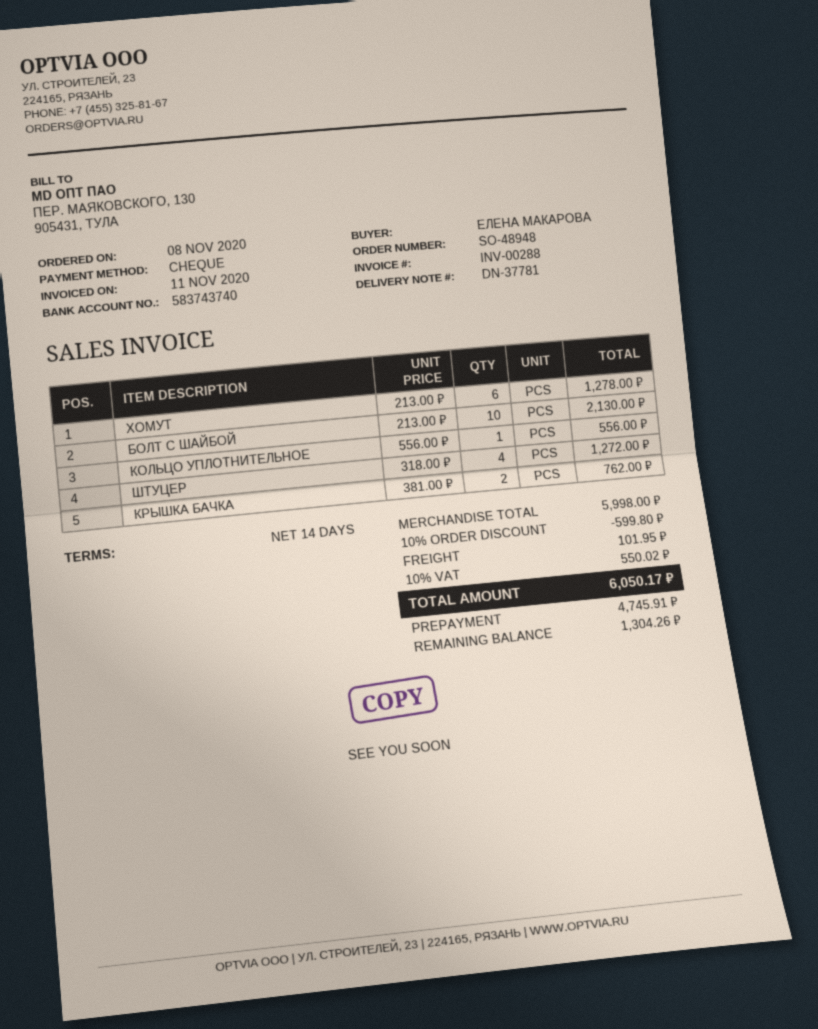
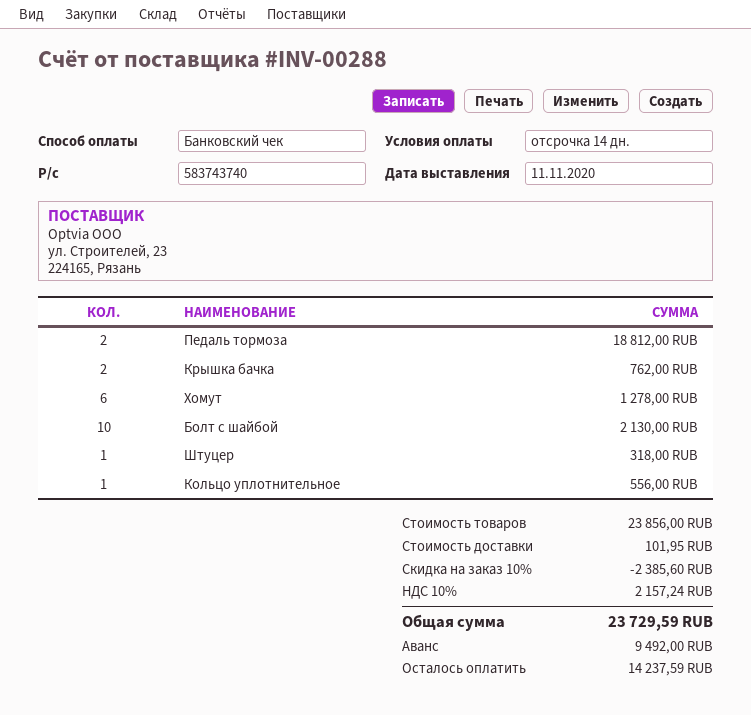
ШТУЦЕР: 4 for 1272.00 -> 1 for 318.00
Педаль тормоза: none -> 2 for 18812.00
subtotal: 5998.00 -> 23856.00
discount: 10% = 599.80 -> 10% = 2385.60
tax: 10% = 550.02 -> 10% = 2157.24
total: 6050.17 -> 23729.59
deposit: 4745.91 -> 9492.00
balance: 1304.26 -> 14237.59

